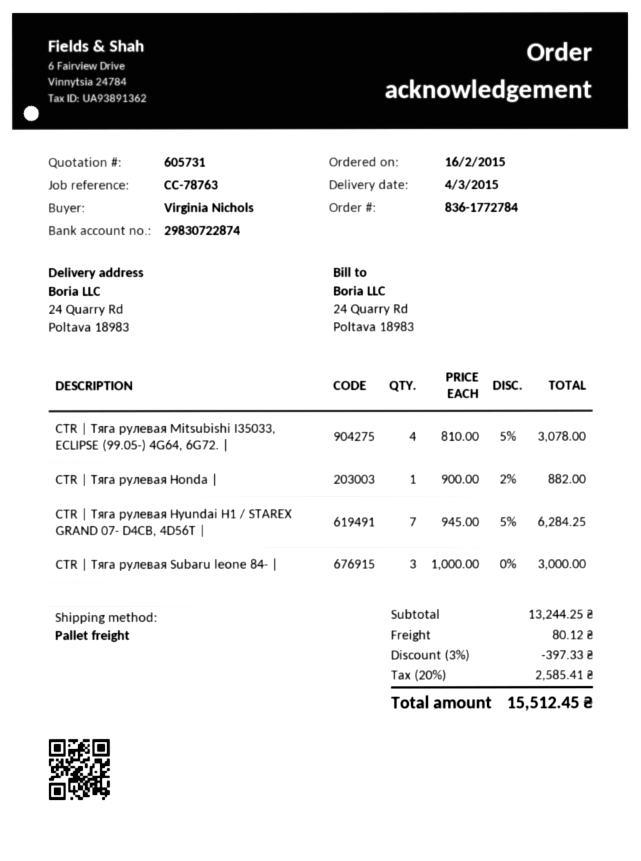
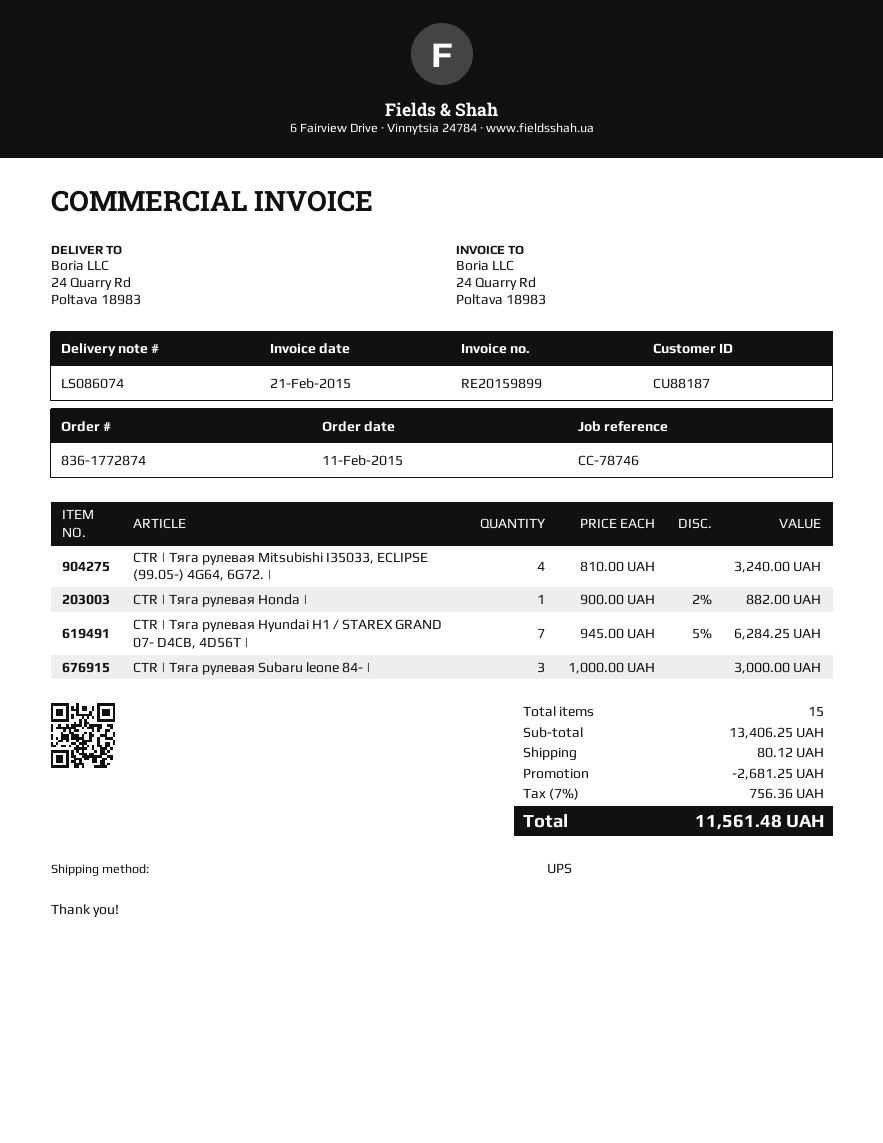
order number: 836-1772784 -> 836-1772874
order date: 2015-02-16 -> 2015-02-11
reference: CC-78763 -> CC-78746
shipping method: pallet freight -> UPS
CTR | Тяга рулевая Mitsubishi I35033, ECLIPSE (99.05-) 4G64, 6G72. |: 4 x 810.00 - 5% = 3078.00 -> 4 x 810.00 = 3240.00
subtotal: 13244.25 -> 13406.25
discount: 397.33 -> 2681.25
tax: 20% = 2585.41 -> 7% = 756.36
total: 15512.45 -> 11561.48

